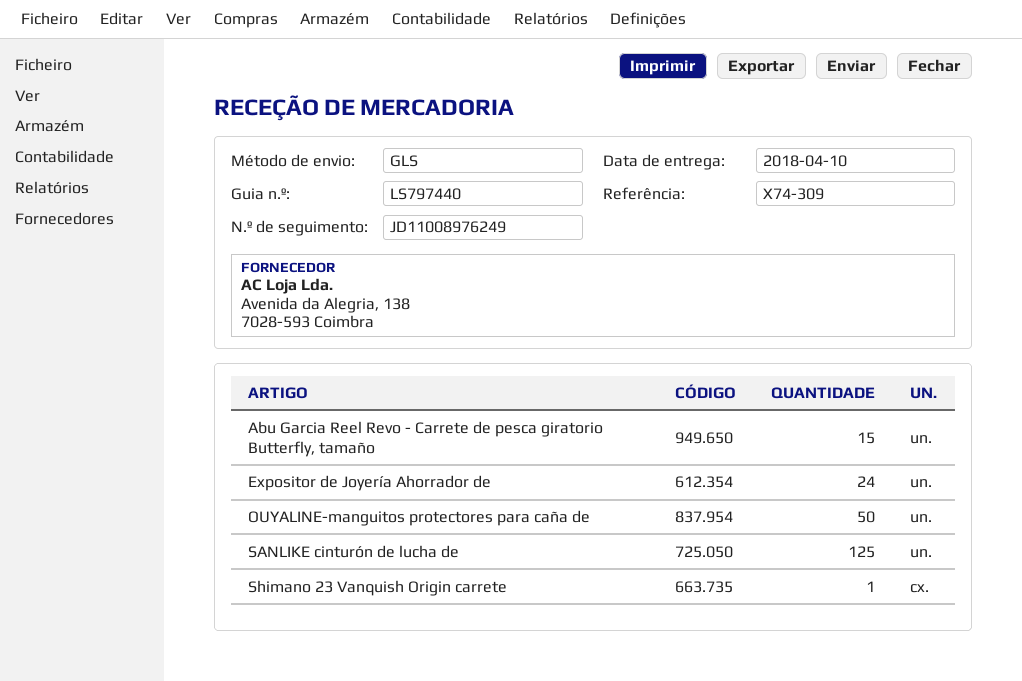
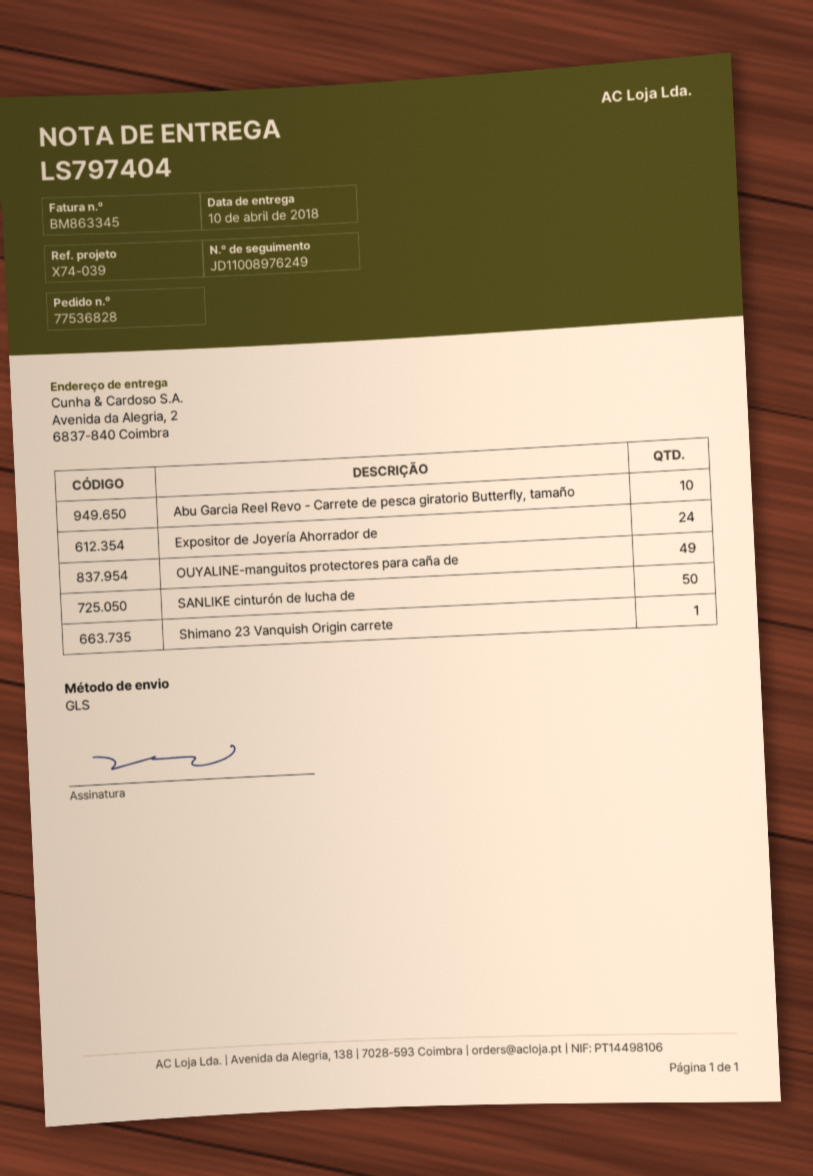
delivery note number: LS797440 -> LS797404
reference: X74-309 -> X74-039
Abu Garcia Reel Revo - Carrete de pesca giratorio Butterfly, tamaño: 15 -> 10
OUYALINE-manguitos protectores para caña de: 50 -> 49
SANLIKE cinturón de lucha de: 125 -> 50

